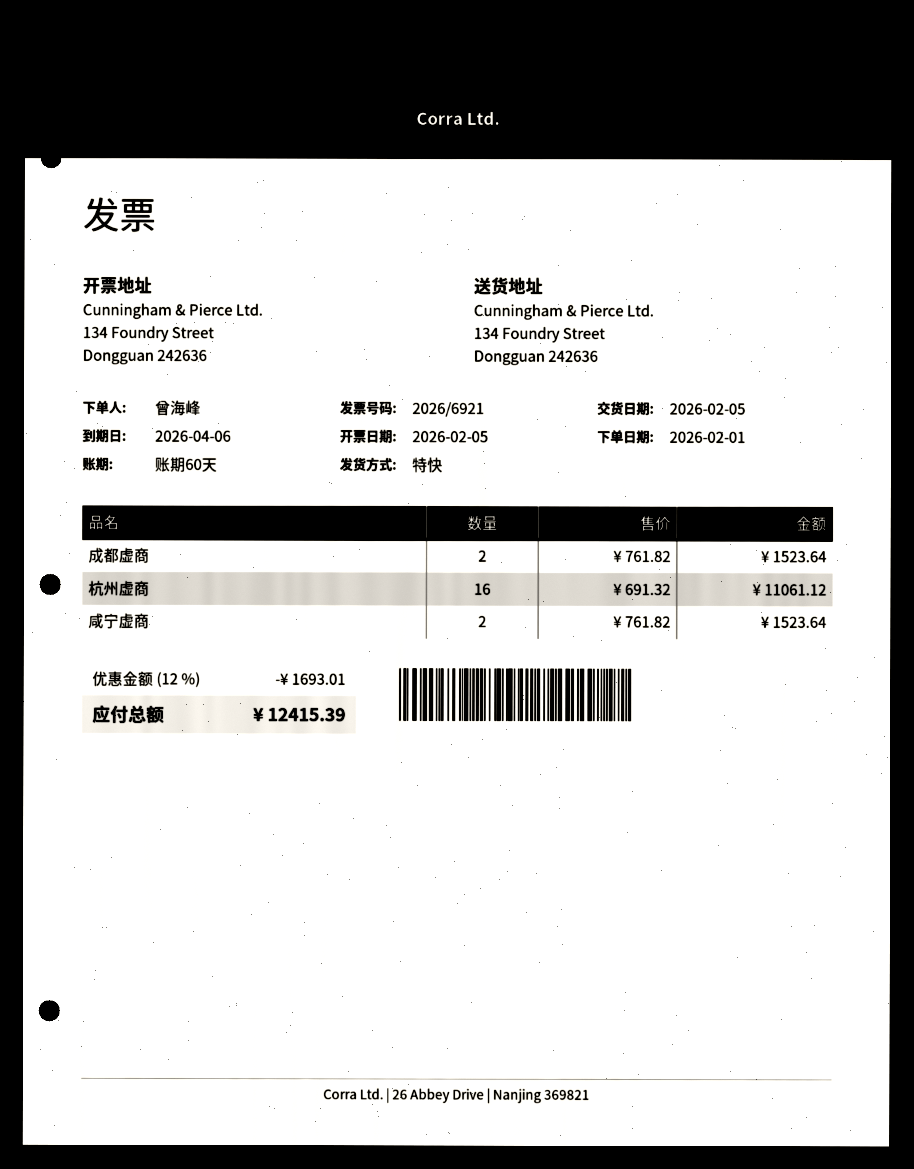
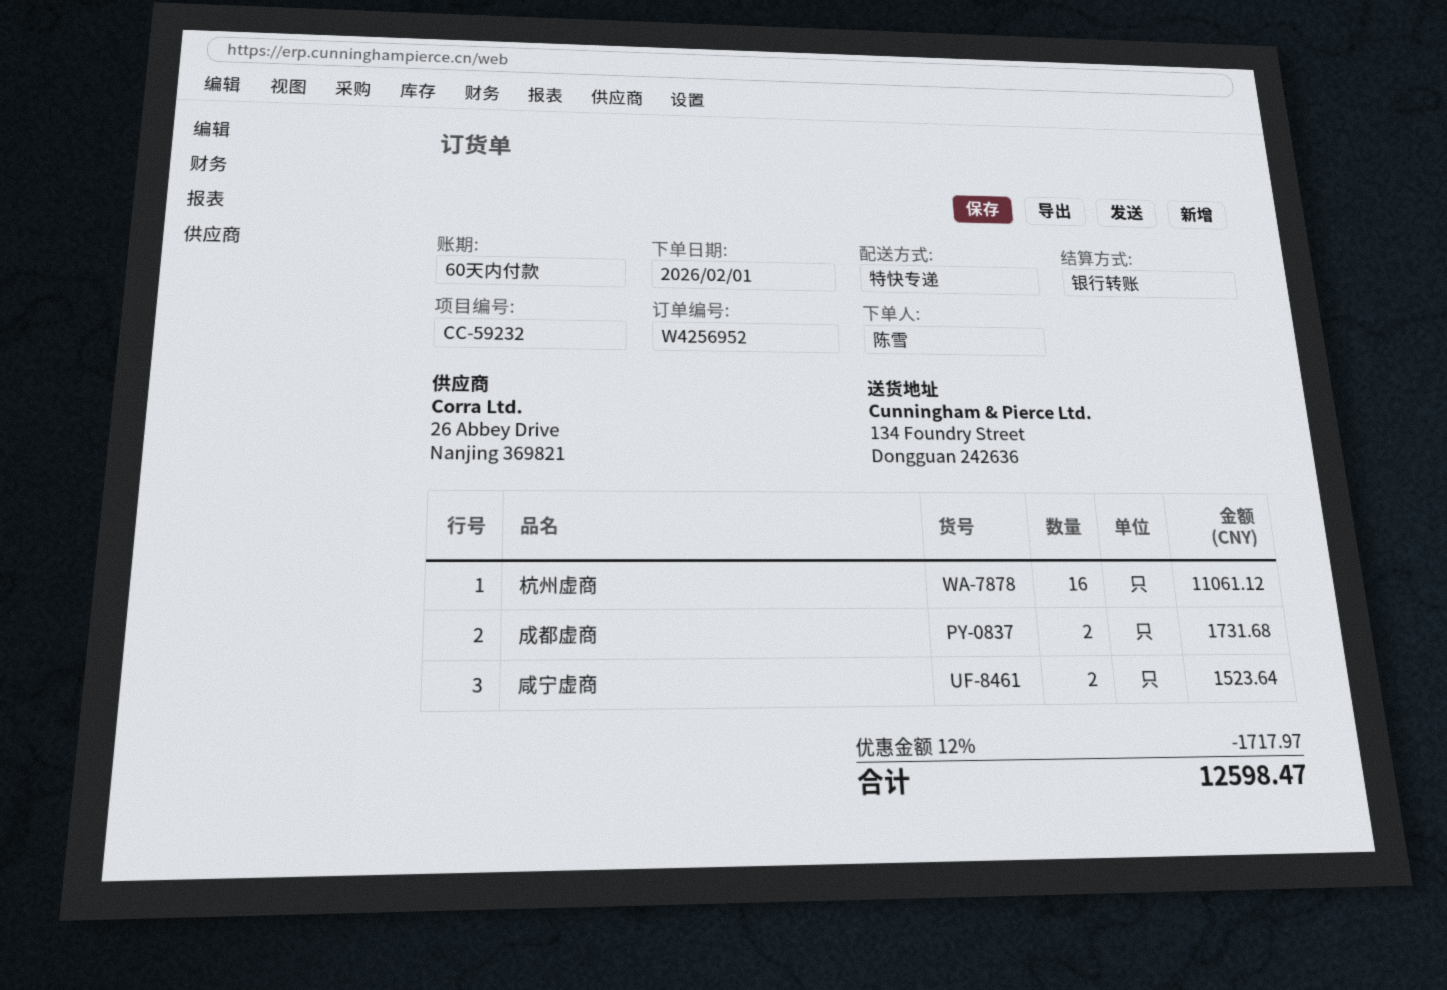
ordered by: 曾海峰 -> 陈雪
成都虚商: 2 for 1523.64 -> 2 for 1731.68
discount: 12% = 1693.01 -> 12% = 1717.97
total: 12415.39 -> 12598.47

